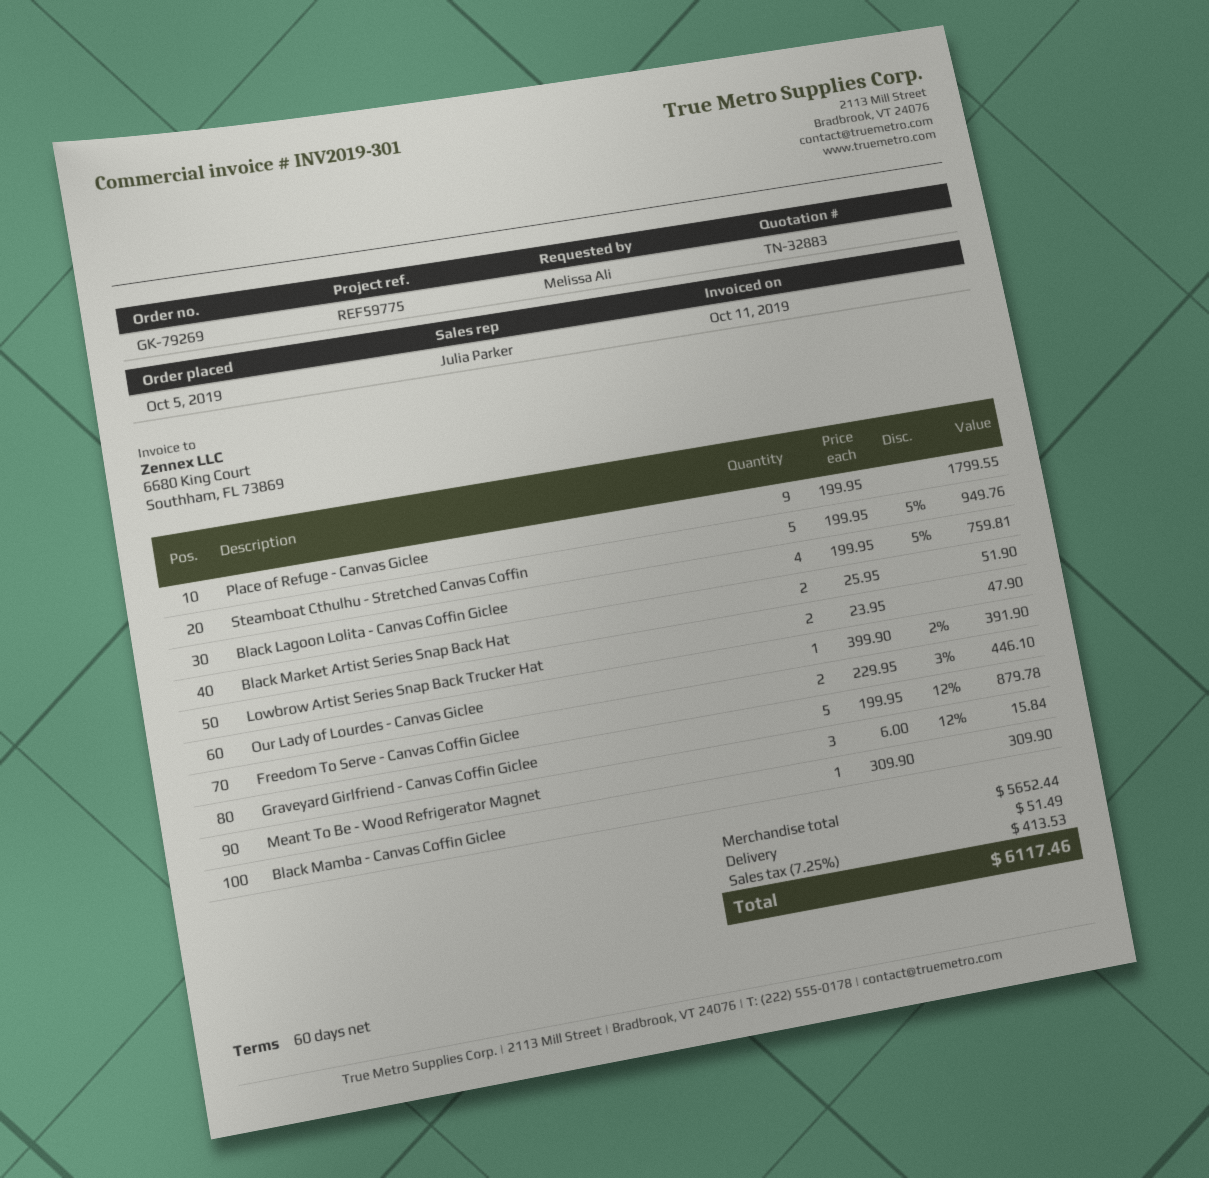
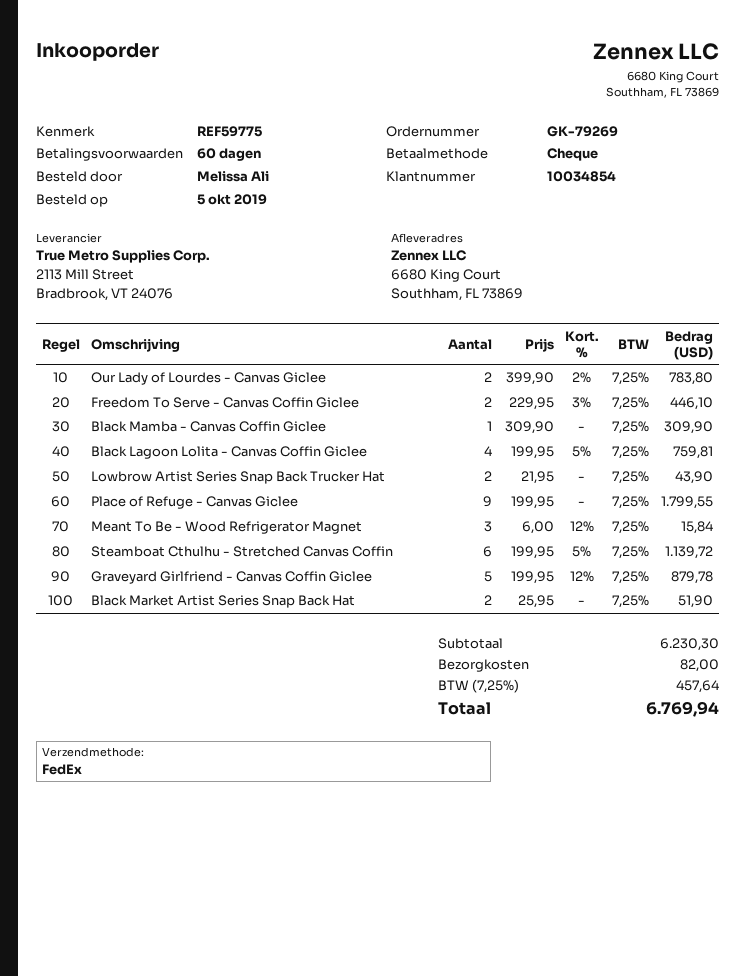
Steamboat Cthulhu - Stretched Canvas Coffin: 5 x 199.95 - 5% = 949.76 -> 6 x 199.95 - 5% = 1139.72
Lowbrow Artist Series Snap Back Trucker Hat: 2 x 23.95 = 47.90 -> 2 x 21.95 = 43.90
Our Lady of Lourdes - Canvas Giclee: 1 x 399.90 - 2% = 391.90 -> 2 x 399.90 - 2% = 783.80
subtotal: 5652.44 -> 6230.30
shipping: 51.49 -> 82.00
tax: 7.25% = 413.53 -> 7.25% = 457.64
total: 6117.46 -> 6769.94

